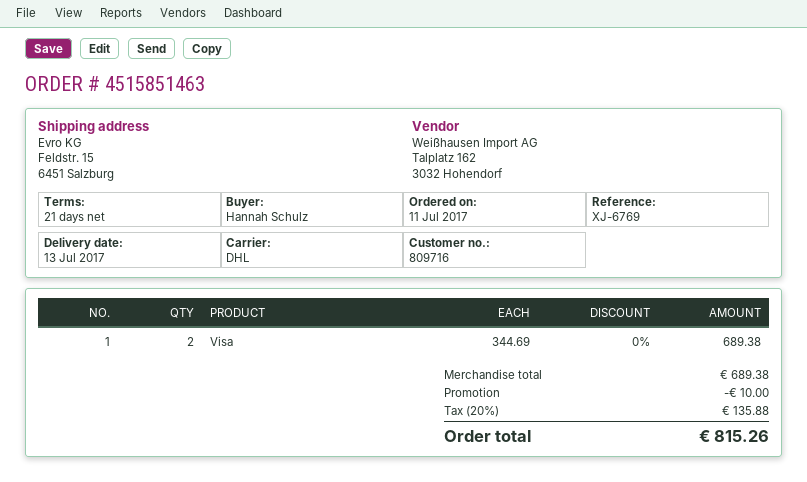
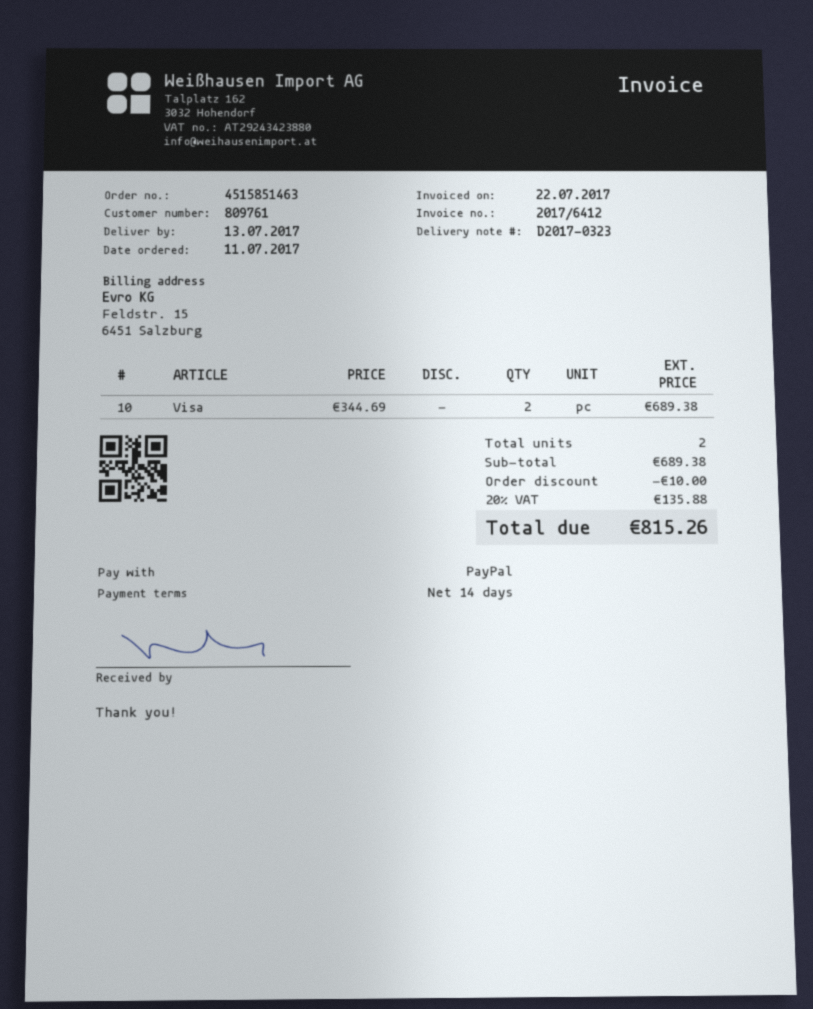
payment terms: 21 days -> 14 days
customer number: 809716 -> 809761

